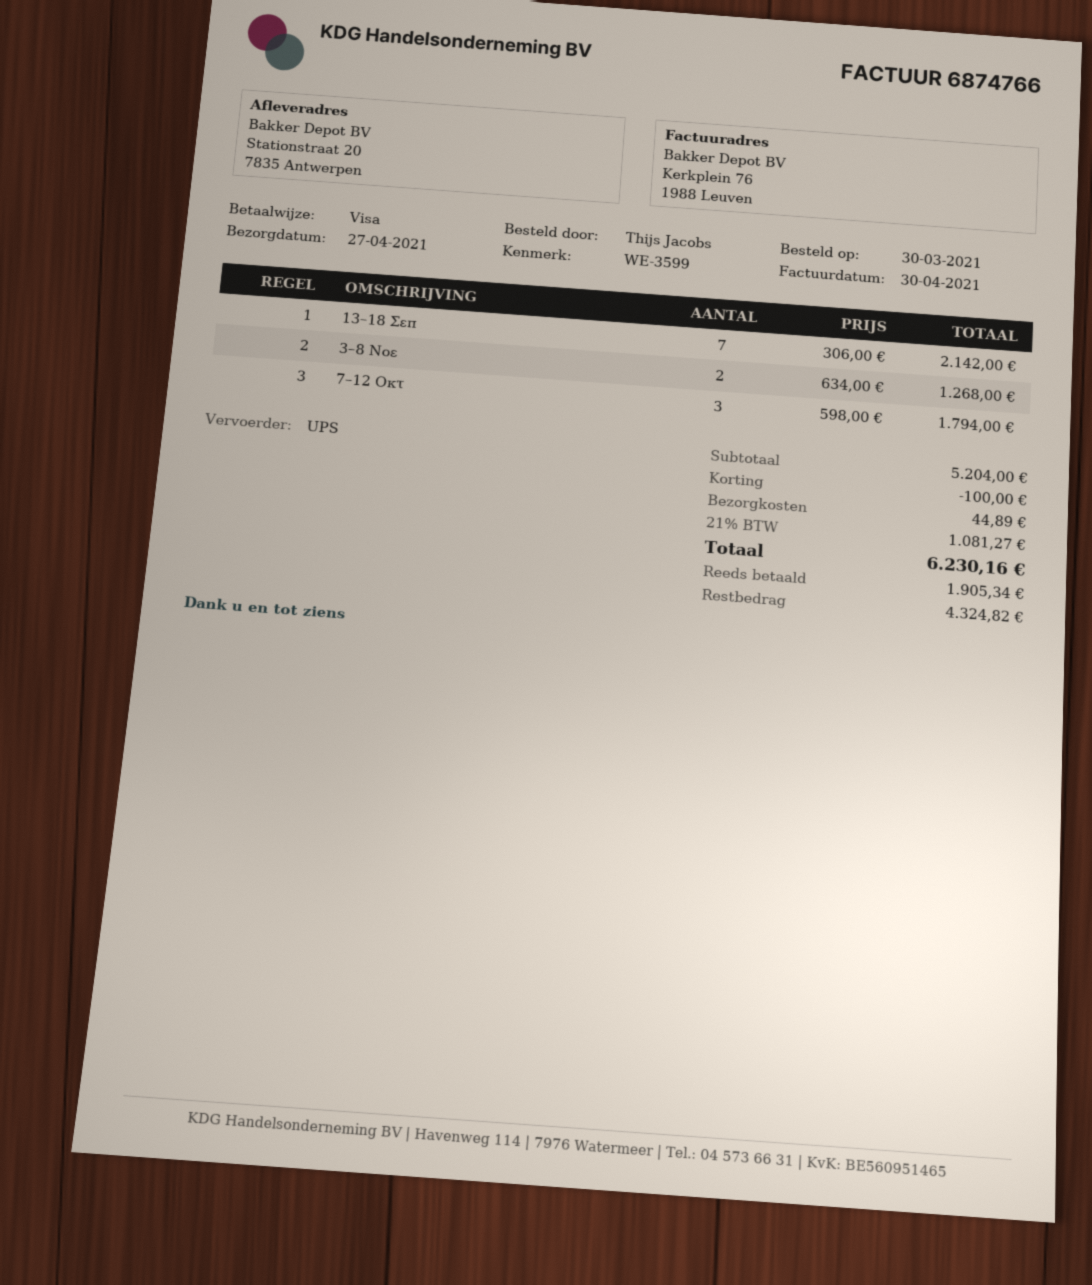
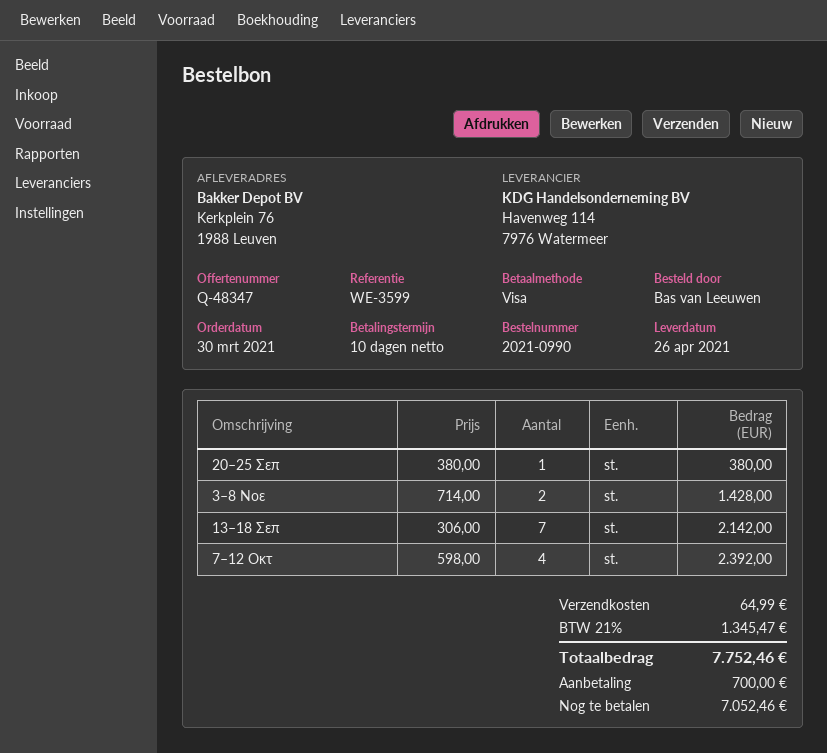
delivery date: 2021-04-27 -> 2021-04-26
ordered by: Thijs Jacobs -> Bas van Leeuwen
ship to: Stationstraat 20, 7835 Antwerpen -> Kerkplein 76, 1988 Leuven
3–8 Νοε: 2 x 634.00 = 1268.00 -> 2 x 714.00 = 1428.00
7–12 Οκτ: 3 x 598.00 = 1794.00 -> 4 x 598.00 = 2392.00
20–25 Σεπ: none -> 1 x 380.00 = 380.00
discount: 100.00 -> none
shipping: 44.89 -> 64.99
tax: 21% = 1081.27 -> 21% = 1345.47
total: 6230.16 -> 7752.46
deposit: 1905.34 -> 700.00
balance: 4324.82 -> 7052.46

